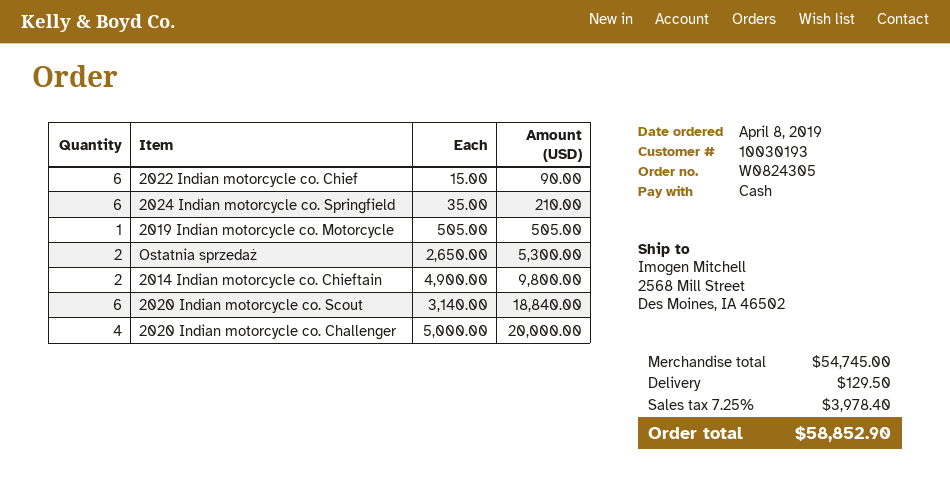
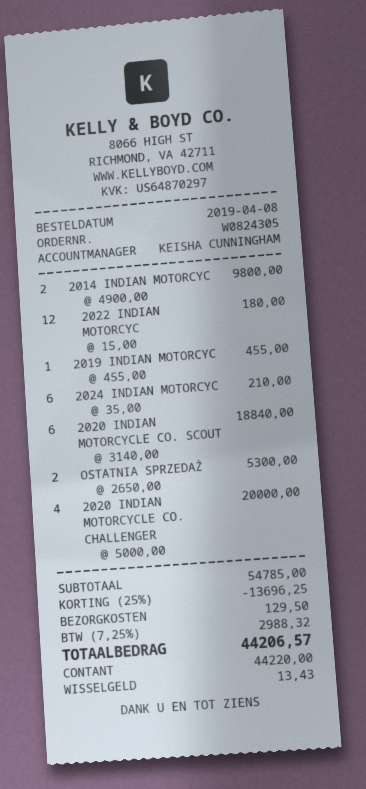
2022 Indian motorcycle co. Chief: 6 x 15.00 = 90.00 -> 12 x 15.00 = 180.00
2019 Indian motorcycle co. Motorcycle: 1 x 505.00 = 505.00 -> 1 x 455.00 = 455.00
subtotal: 54745.00 -> 54785.00
discount: none -> 25% = 13696.25
tax: 7.25% = 3978.40 -> 7.25% = 2988.32
total: 58852.90 -> 44206.57

